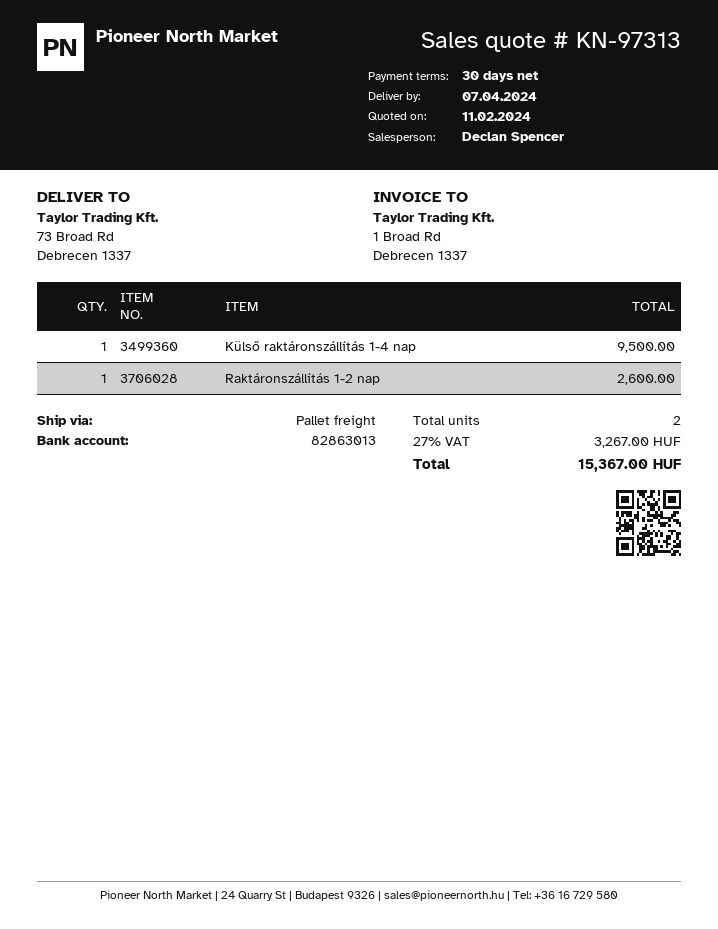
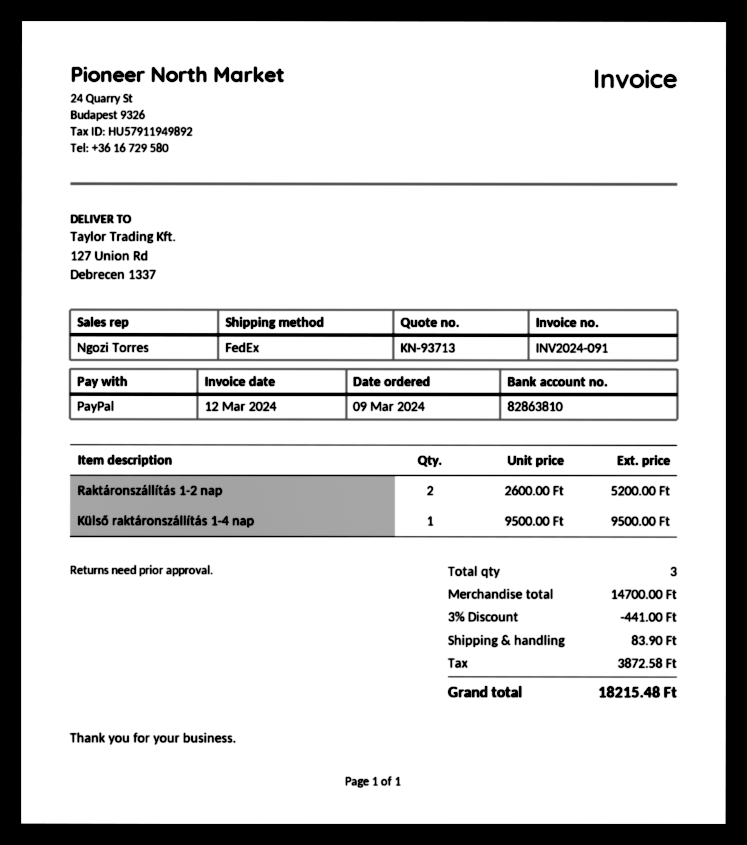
quote number: KN-97313 -> KN-93713
sales rep: Declan Spencer -> Ngozi Torres
bank account: 82863013 -> 82863810
shipping method: pallet freight -> FedEx
ship to: 73 Broad Rd, Debrecen 1337 -> 127 Union Rd, Debrecen 1337
Raktáronszállítás 1-2 nap: 1 for 2600.00 -> 2 for 5200.00
total quantity: 2 -> 3
discount: none -> 3% = 441.00
shipping: none -> 83.90
tax: 3267.00 -> 3872.58
total: 15367.00 -> 18215.48

